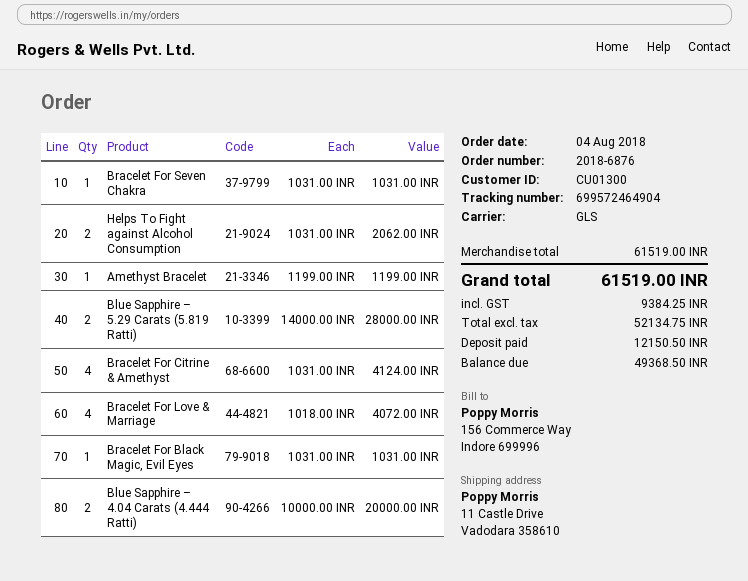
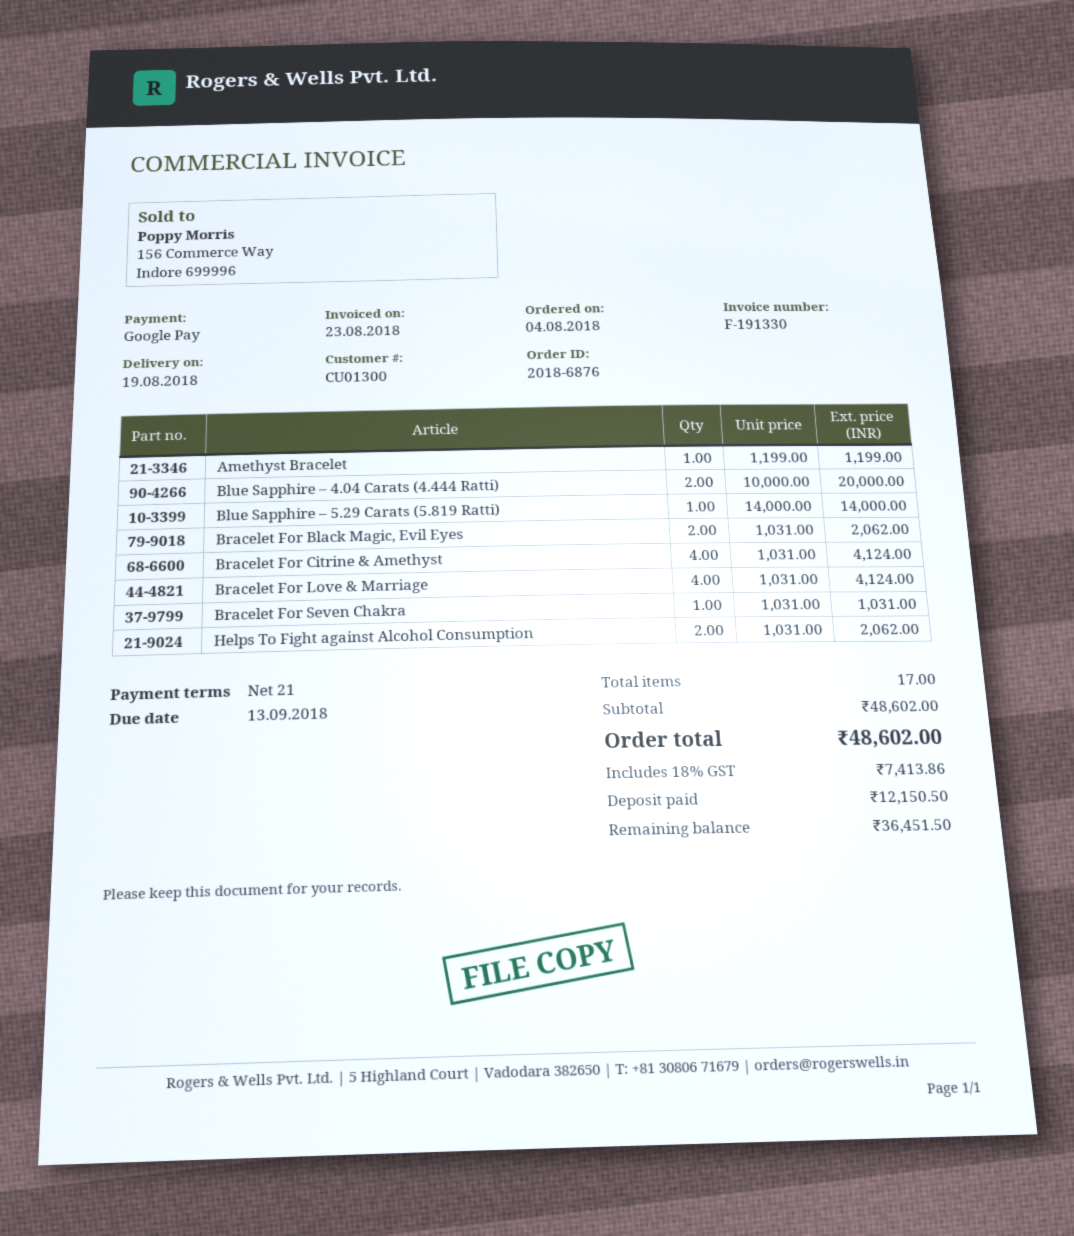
Blue Sapphire – 5.29 Carats (5.819 Ratti): 2 x 14000.00 = 28000.00 -> 1 x 14000.00 = 14000.00
Bracelet For Love & Marriage: 4 x 1018.00 = 4072.00 -> 4 x 1031.00 = 4124.00
Bracelet For Black Magic, Evil Eyes: 1 x 1031.00 = 1031.00 -> 2 x 1031.00 = 2062.00
subtotal: 61519.00 -> 48602.00
tax: 9384.25 -> 7413.86
total: 61519.00 -> 48602.00
balance: 49368.50 -> 36451.50

